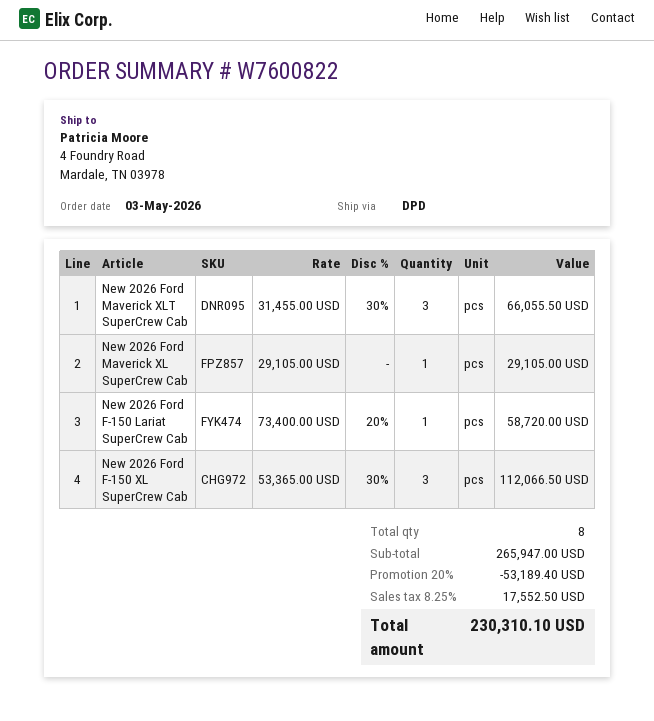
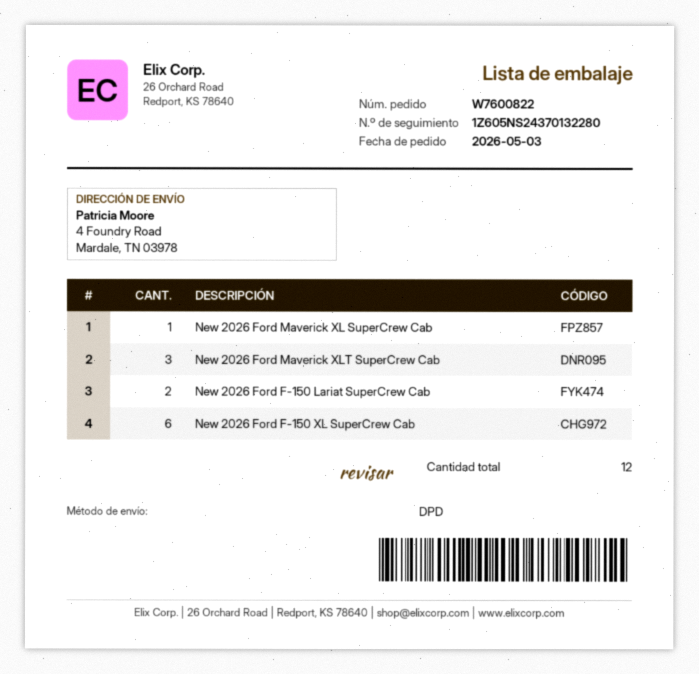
New 2026 Ford F-150 Lariat SuperCrew Cab: 1 -> 2
New 2026 Ford F-150 XL SuperCrew Cab: 3 -> 6
total quantity: 8 -> 12

